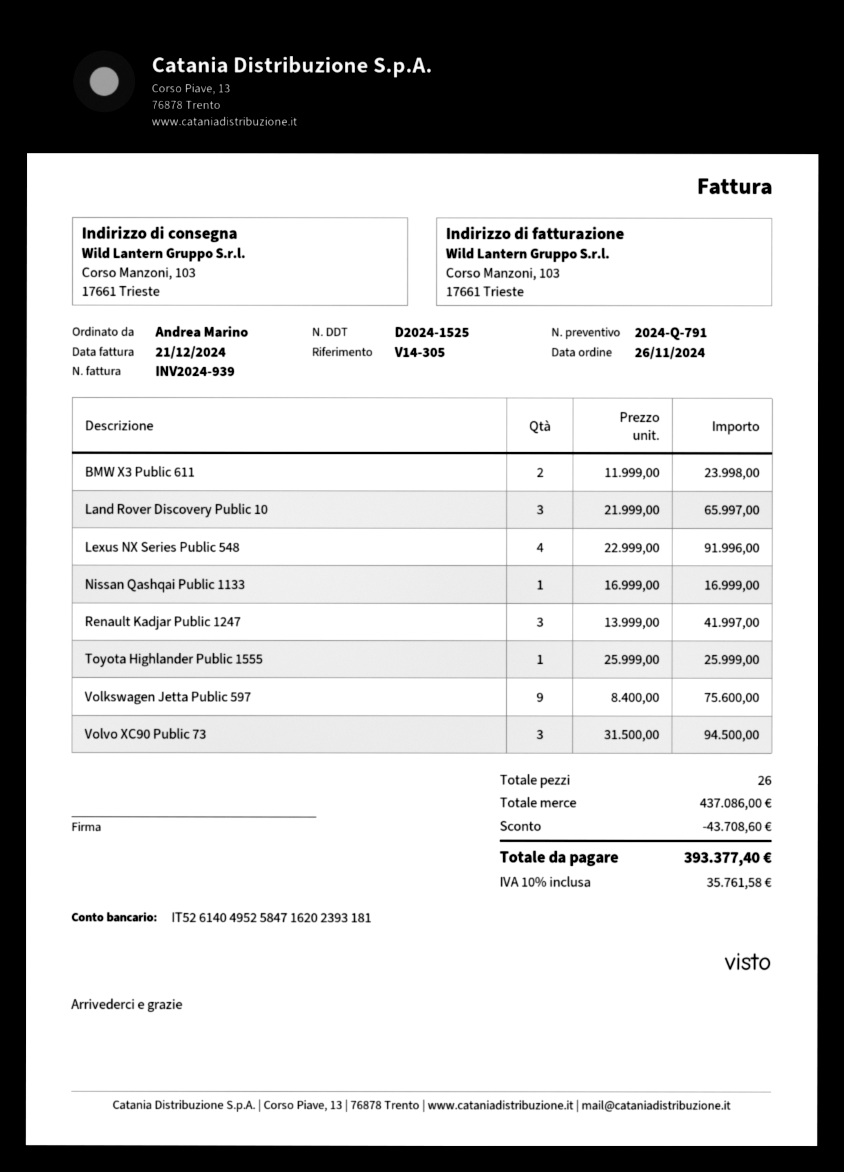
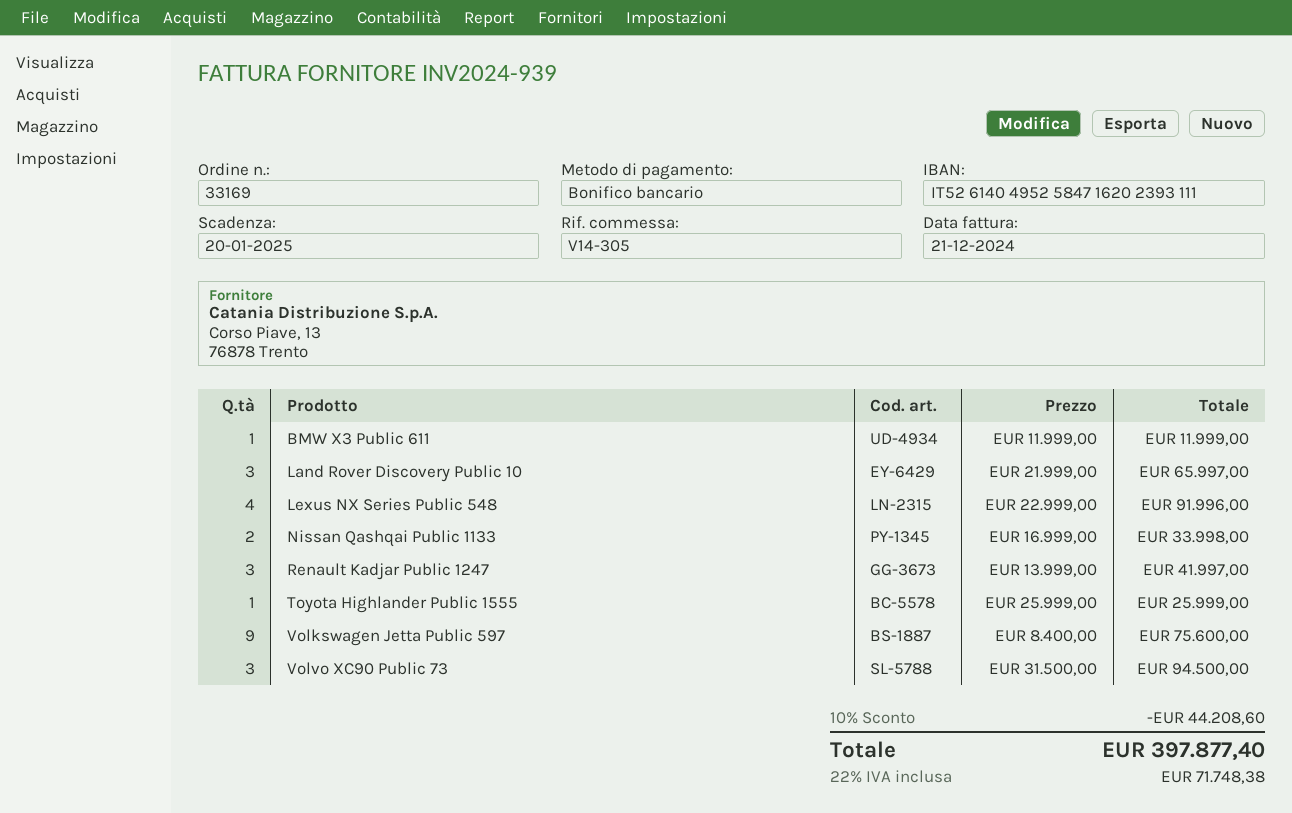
bank account: IT5261404952584716202393181 -> IT5261404952584716202393111
BMW X3 Public 611: 2 x 11999.00 = 23998.00 -> 1 x 11999.00 = 11999.00
Nissan Qashqai Public 1133: 1 x 16999.00 = 16999.00 -> 2 x 16999.00 = 33998.00
discount: 43708.60 -> 44208.60
tax: 10% = 35761.58 -> 22% = 71748.38
total: 393377.40 -> 397877.40

